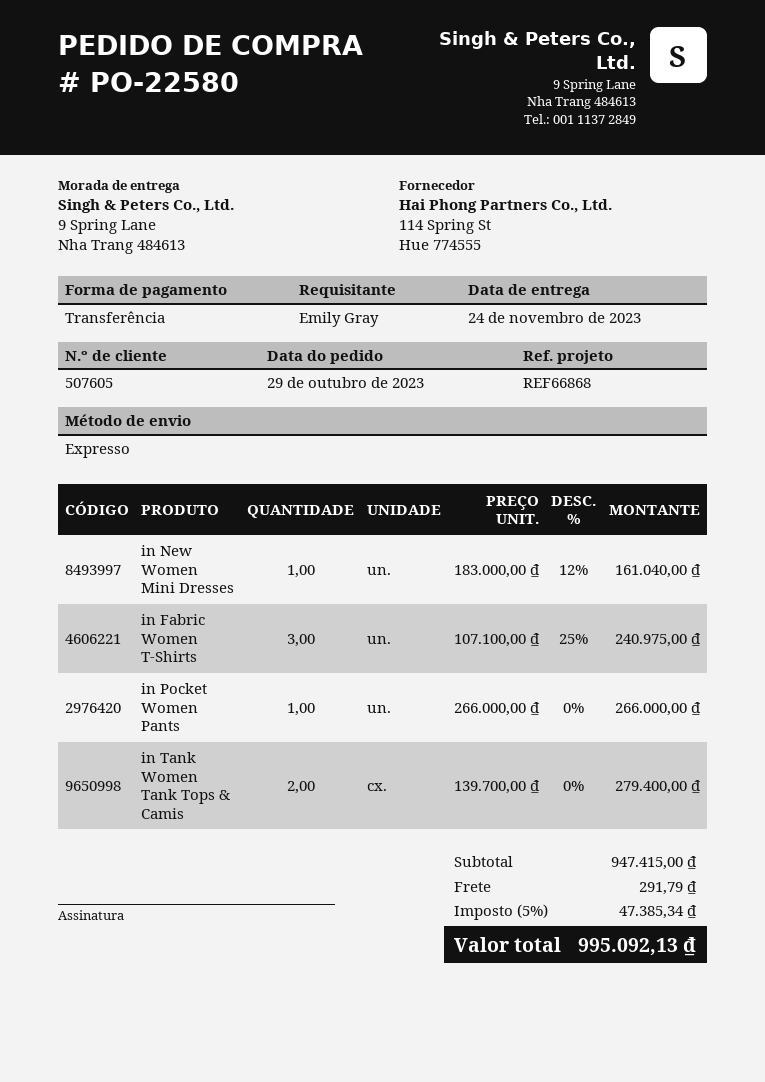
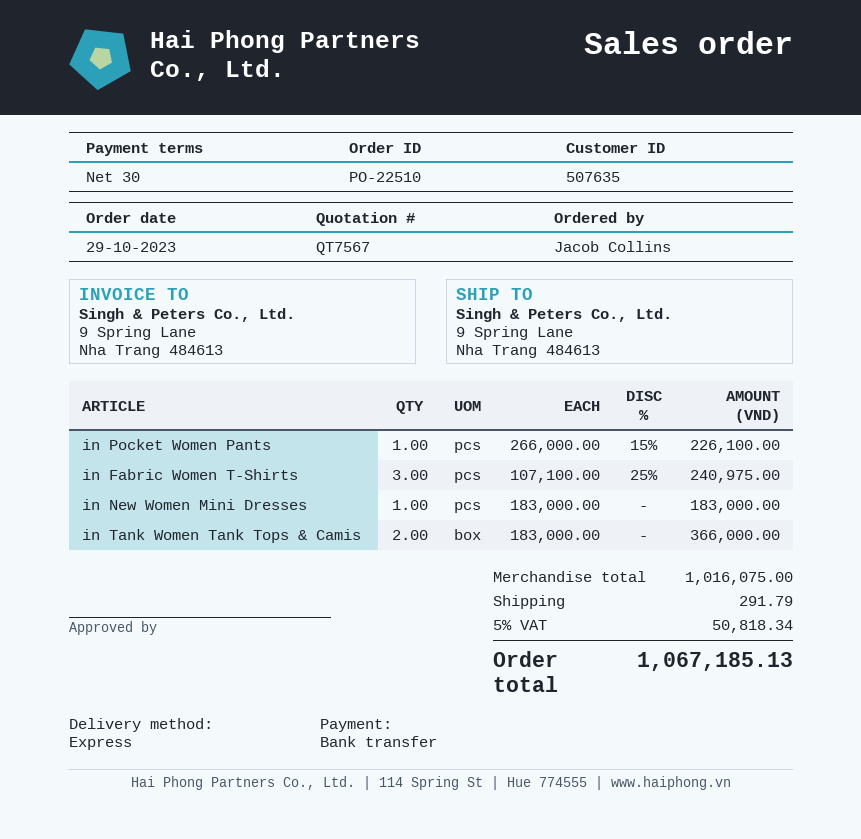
order number: PO-22580 -> PO-22510
customer number: 507605 -> 507635
ordered by: Emily Gray -> Jacob Collins
in New Women Mini Dresses: 1 x 183000.00 - 12% = 161040.00 -> 1 x 183000.00 = 183000.00
in Pocket Women Pants: 1 x 266000.00 = 266000.00 -> 1 x 266000.00 - 15% = 226100.00
in Tank Women Tank Tops & Camis: 2 x 139700.00 = 279400.00 -> 2 x 183000.00 = 366000.00
subtotal: 947415.00 -> 1016075.00
tax: 5% = 47385.34 -> 5% = 50818.34
total: 995092.13 -> 1067185.13

